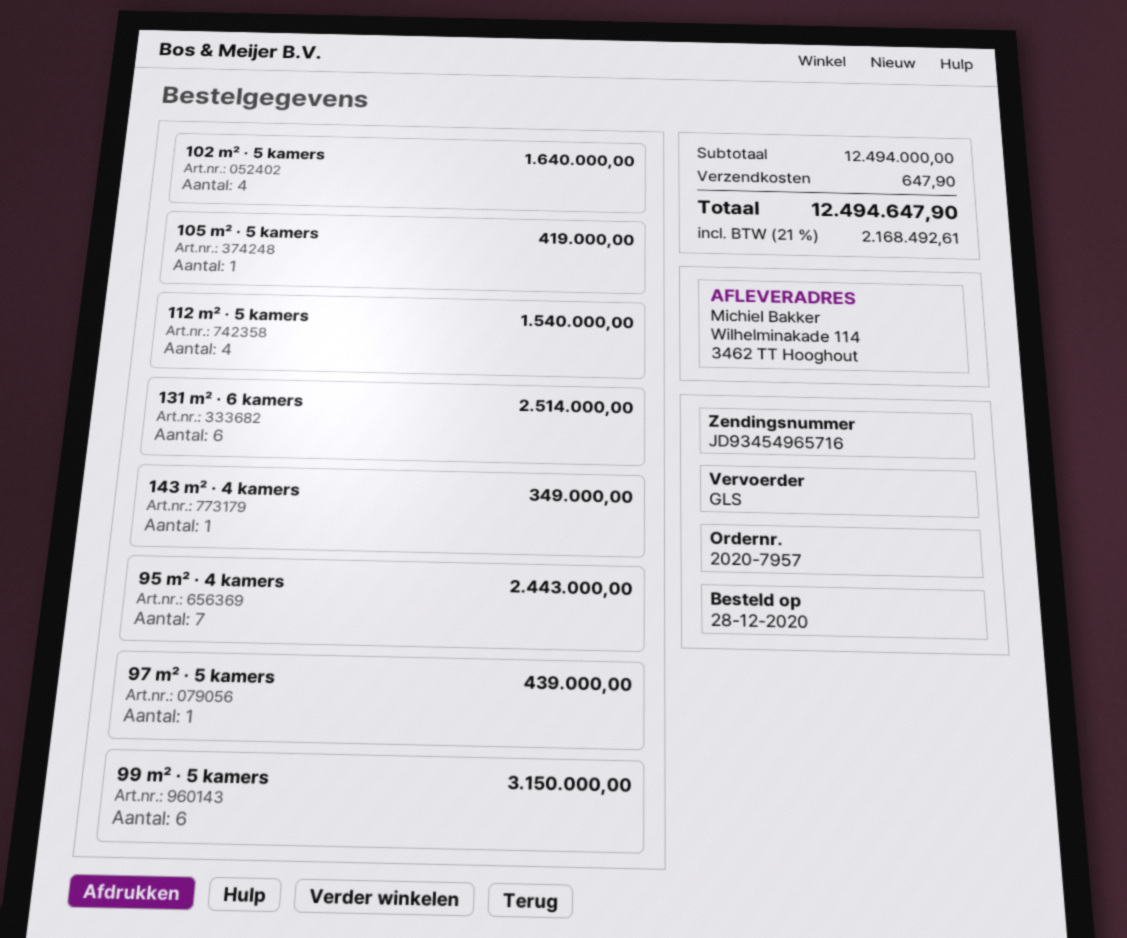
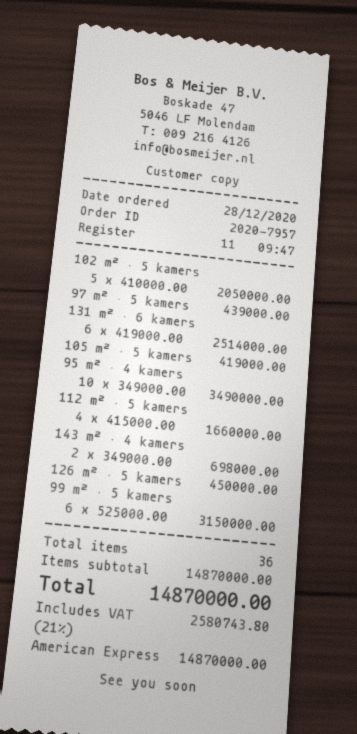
102 m² · 5 kamers: 4 for 1640000.00 -> 5 for 2050000.00
112 m² · 5 kamers: 4 for 1540000.00 -> 4 for 1660000.00
143 m² · 4 kamers: 1 for 349000.00 -> 2 for 698000.00
95 m² · 4 kamers: 7 for 2443000.00 -> 10 for 3490000.00
126 m² · 5 kamers: none -> 1 for 450000.00
subtotal: 12494000.00 -> 14870000.00
shipping: 647.90 -> none
tax: 21% = 2168492.61 -> 21% = 2580743.80
total: 12494647.90 -> 14870000.00

